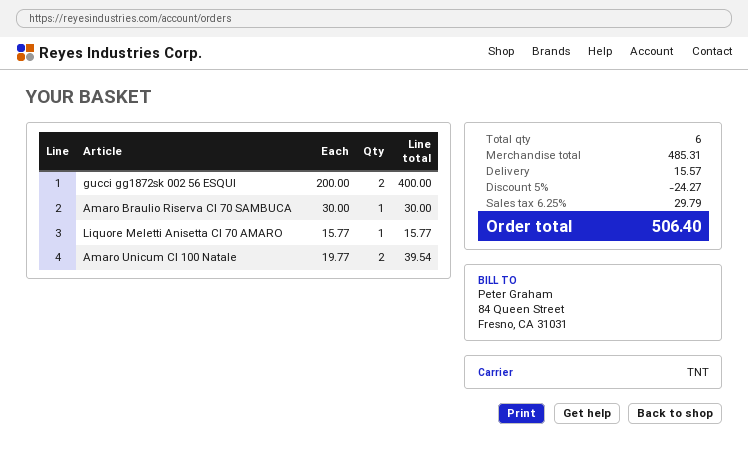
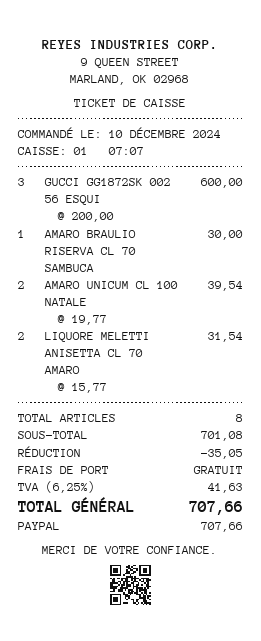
gucci gg1872sk 002 56 ESQUI: 2 x 200.00 = 400.00 -> 3 x 200.00 = 600.00
Liquore Meletti Anisetta Cl 70 AMARO: 1 x 15.77 = 15.77 -> 2 x 15.77 = 31.54
total quantity: 6 -> 8
subtotal: 485.31 -> 701.08
discount: 24.27 -> 35.05
shipping: 15.57 -> 0.00
tax: 6.25% = 29.79 -> 6.25% = 41.63
total: 506.40 -> 707.66

